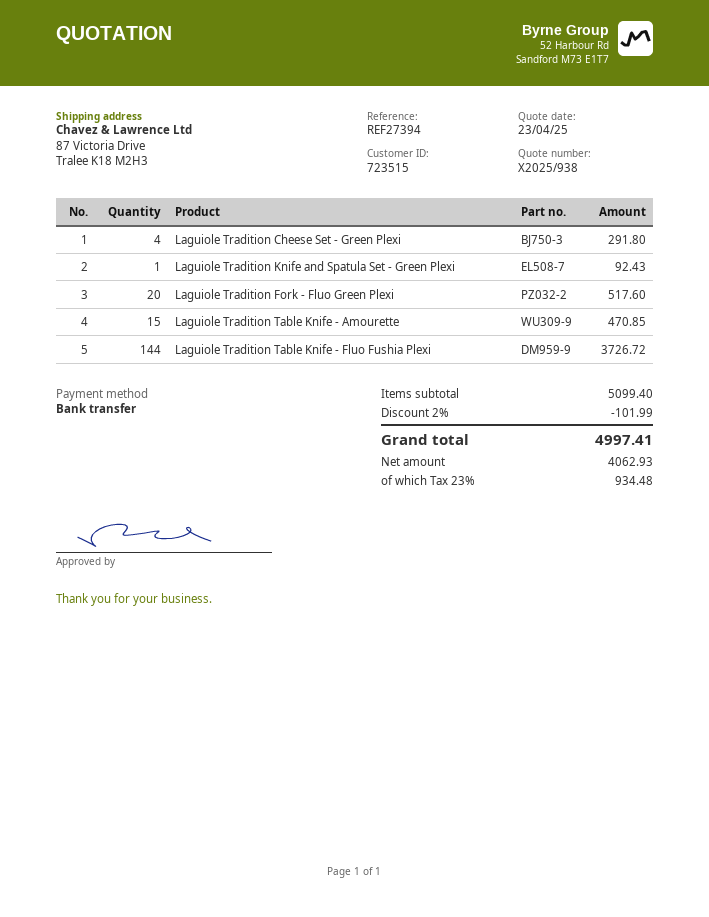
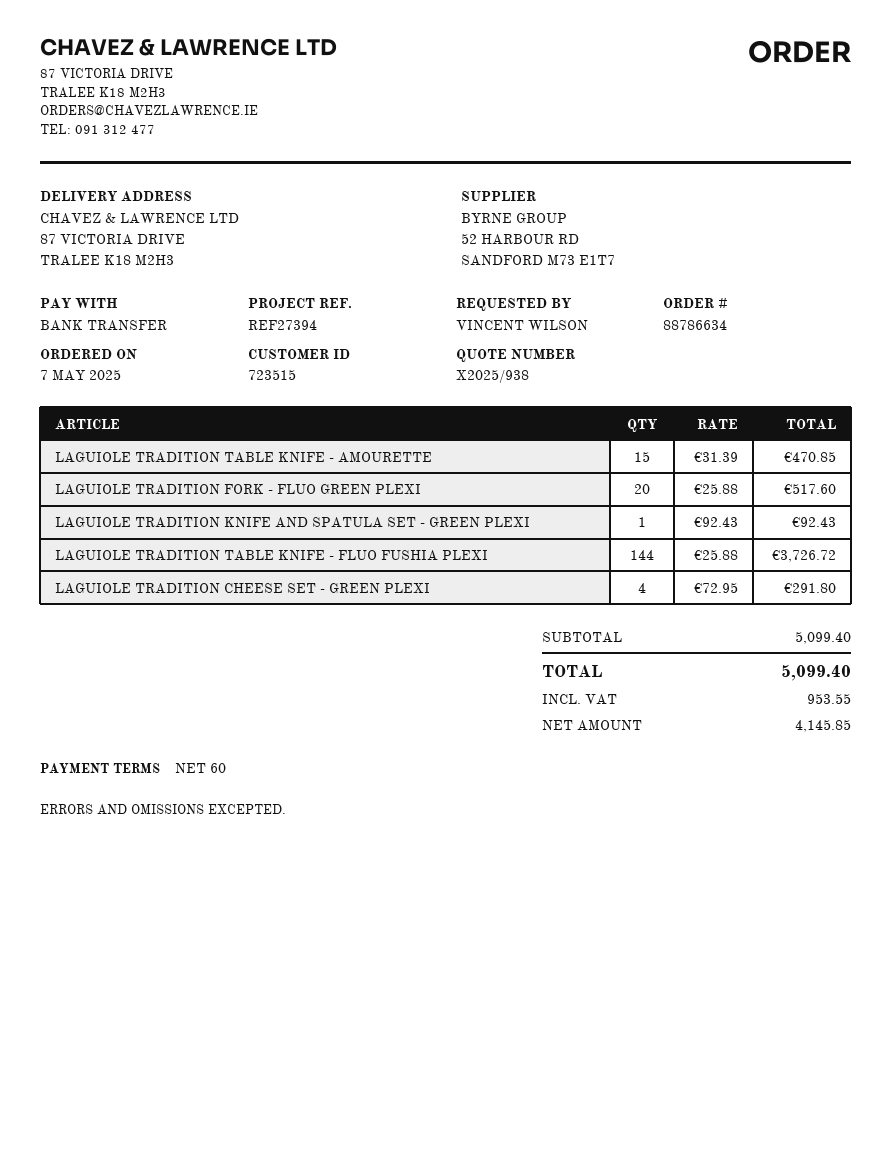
discount: 2% = 101.99 -> none
net: 4062.93 -> 4145.85
tax: 934.48 -> 953.55
total: 4997.41 -> 5099.40

